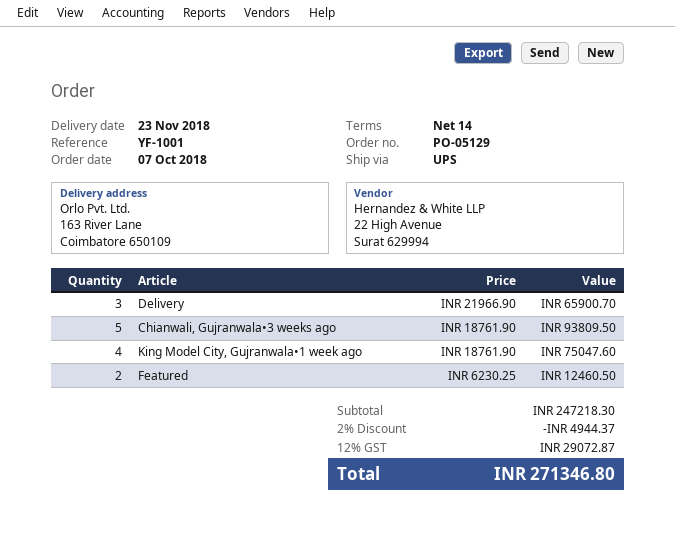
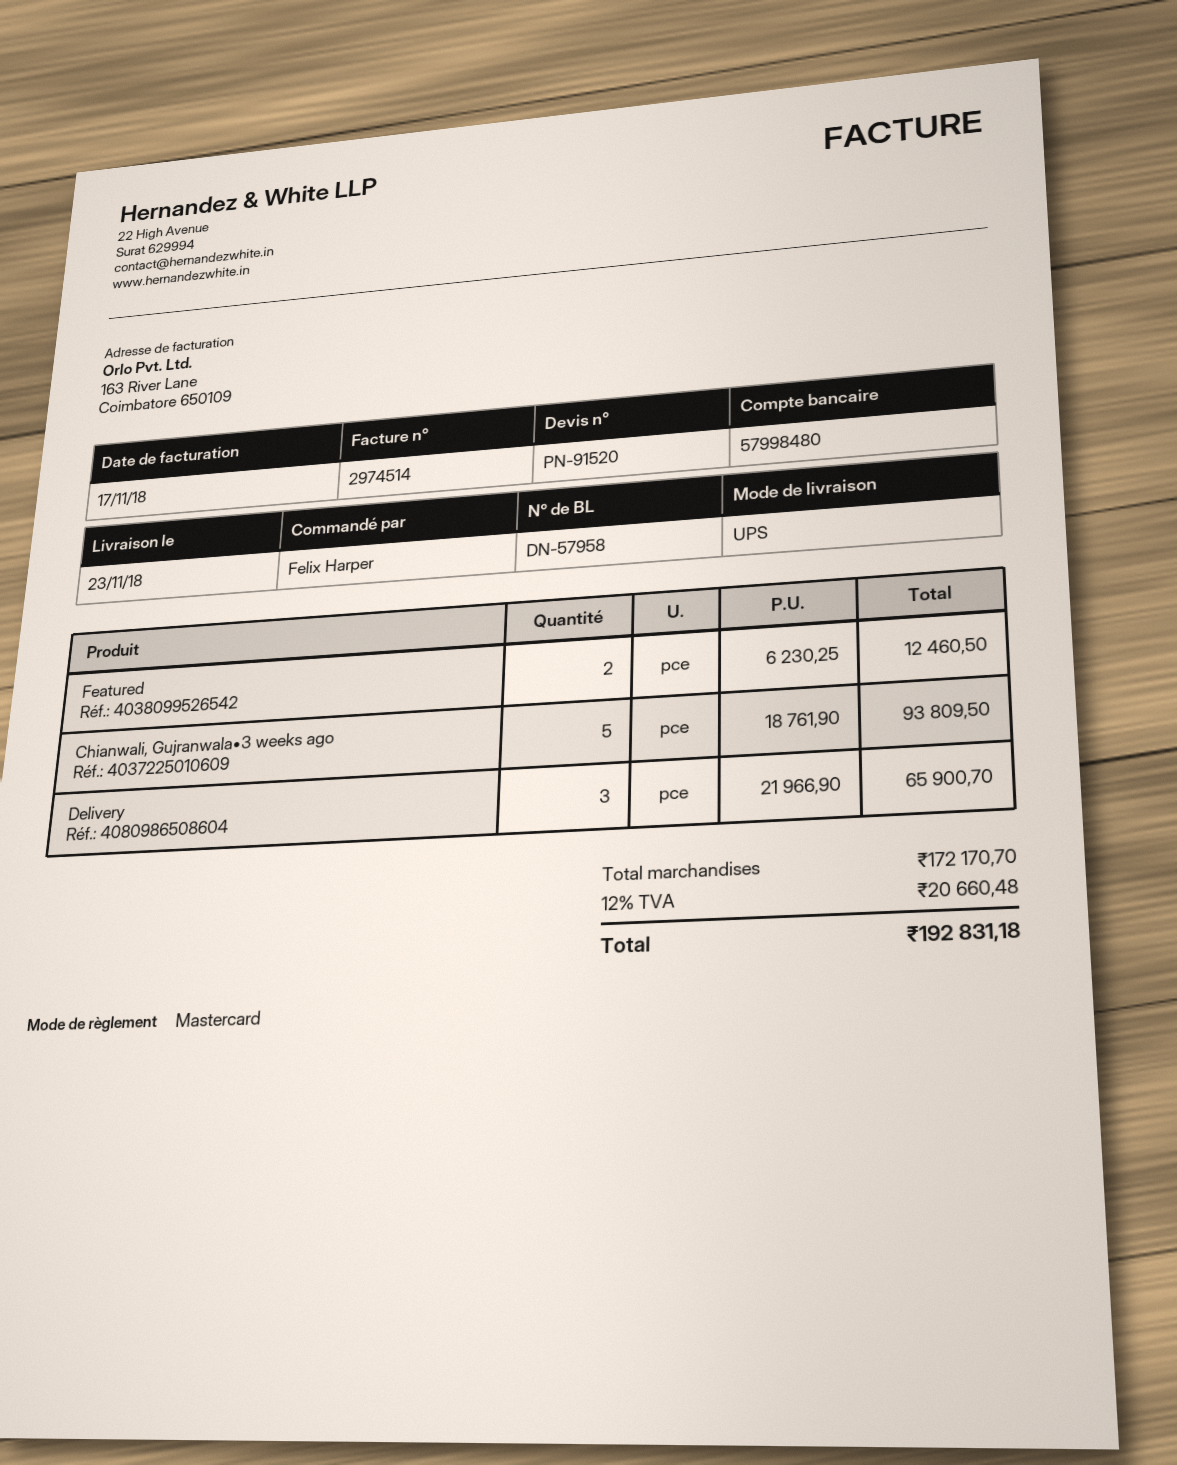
King Model City, Gujranwala•1 week ago: 4 x 18761.90 = 75047.60 -> none
subtotal: 247218.30 -> 172170.70
discount: 2% = 4944.37 -> none
tax: 12% = 29072.87 -> 12% = 20660.48
total: 271346.80 -> 192831.18

